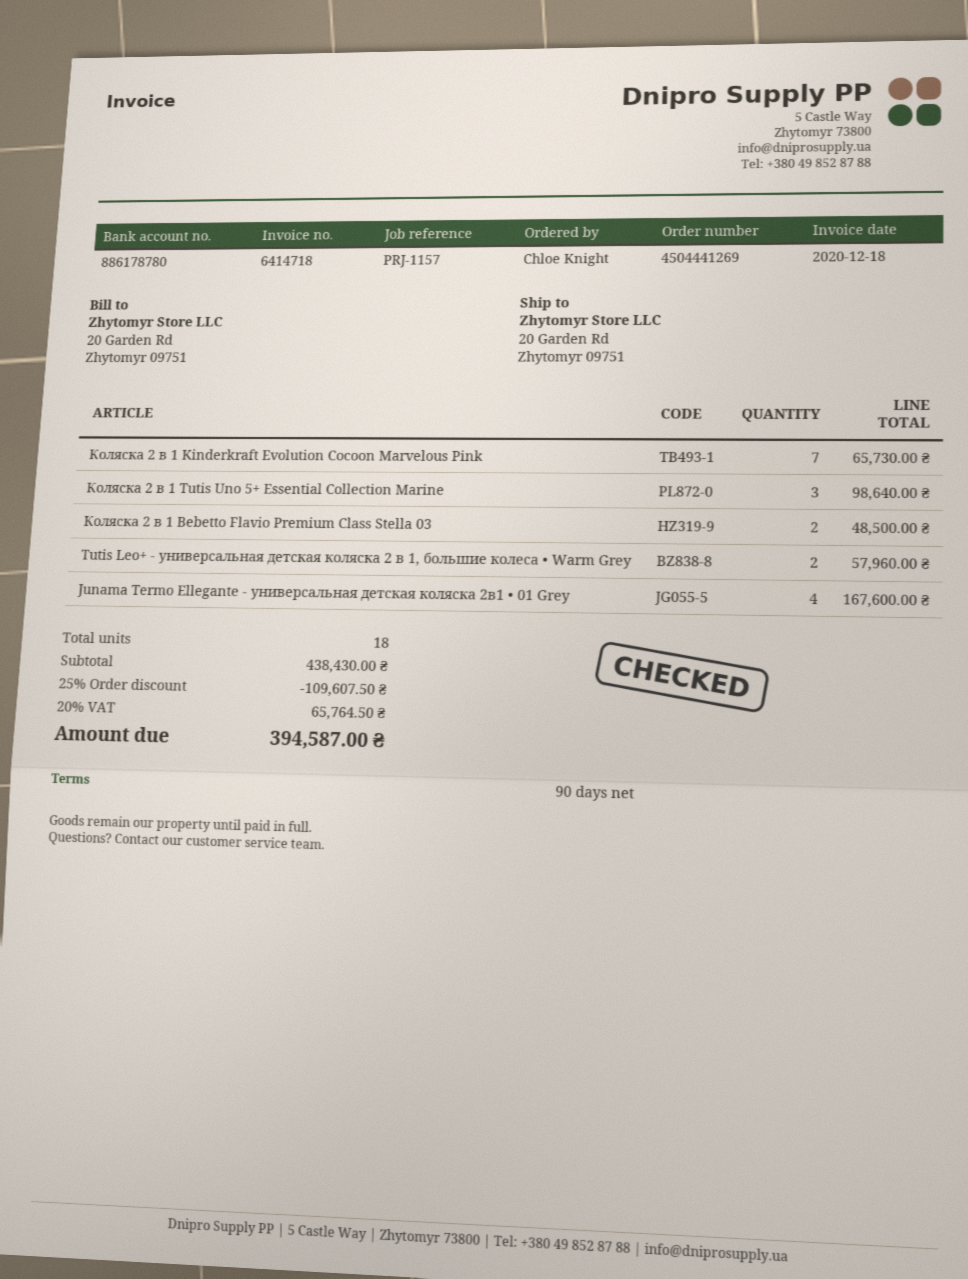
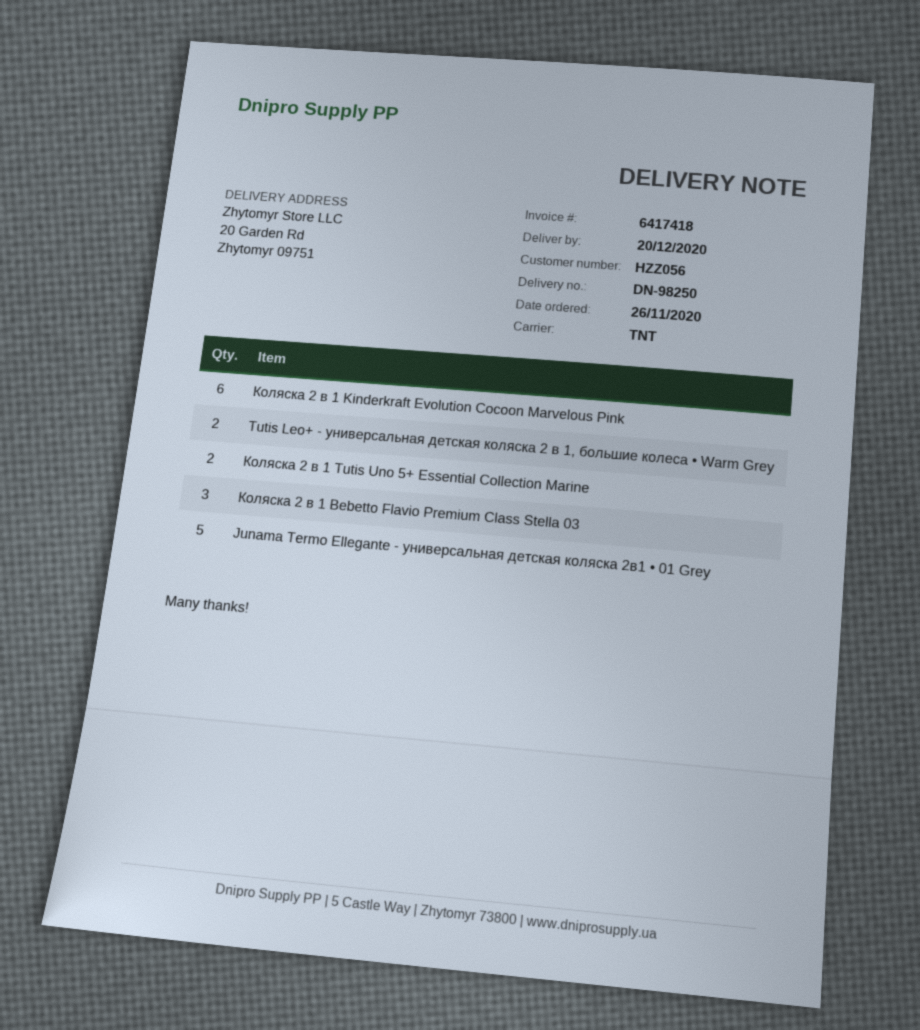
invoice number: 6414718 -> 6417418
Коляска 2 в 1 Kinderkraft Evolution Cocoon Marvelous Pink: 7 -> 6
Коляска 2 в 1 Tutis Uno 5+ Essential Collection Marine: 3 -> 2
Коляска 2 в 1 Bebetto Flavio Premium Class Stella 03: 2 -> 3
Junama Termo Ellegante - универсальная детская коляска 2в1 • 01 Grey: 4 -> 5

